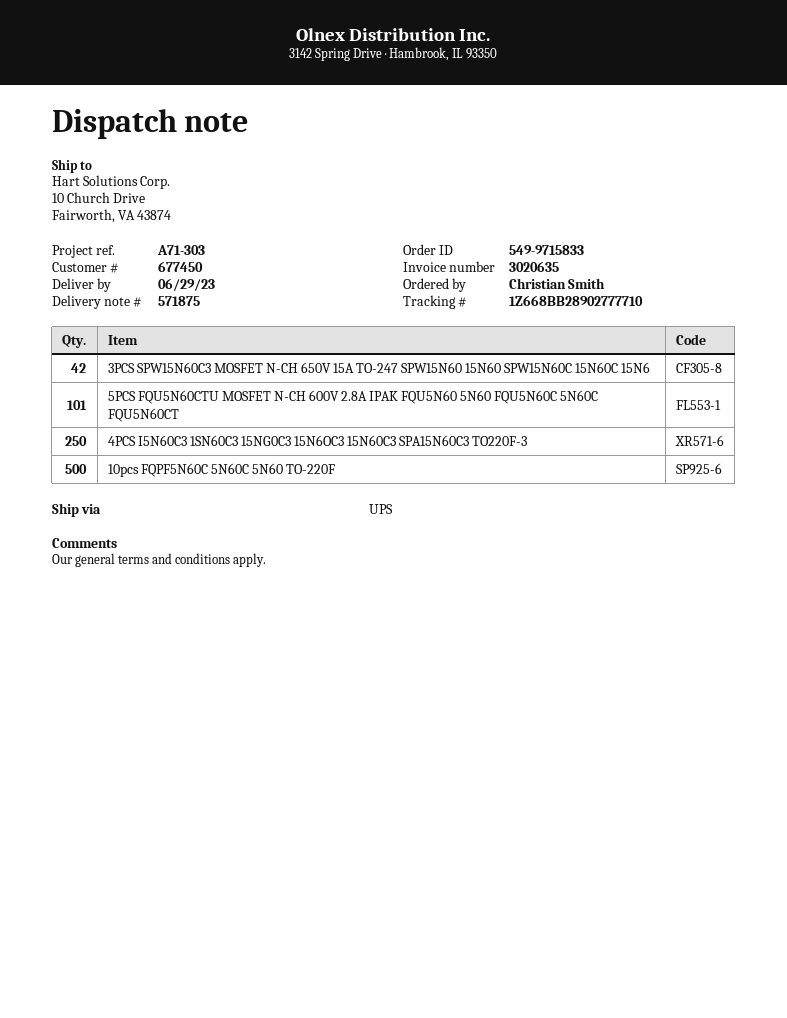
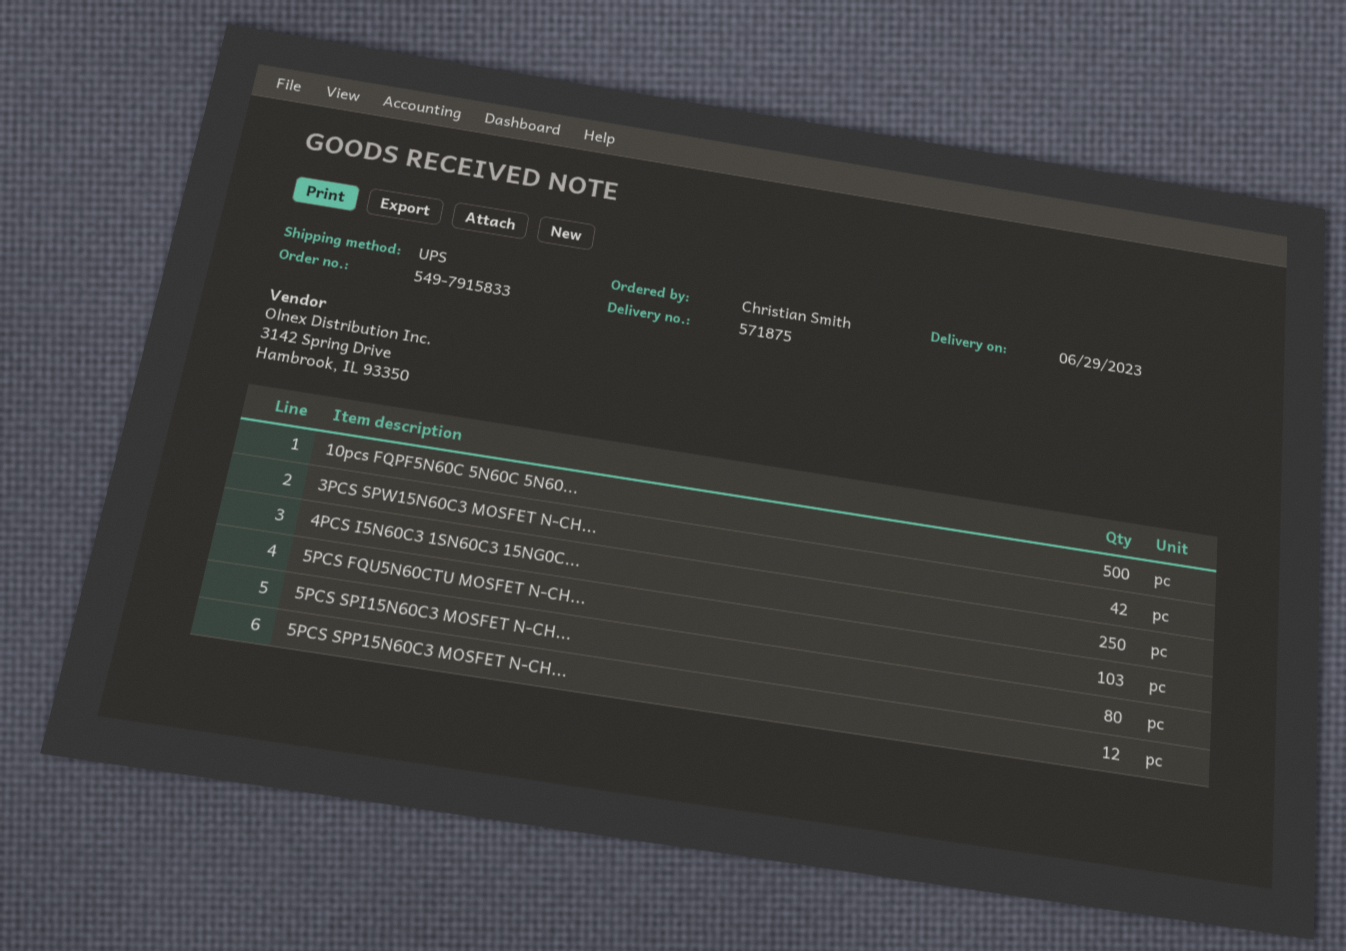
order number: 549-9715833 -> 549-7915833
5PCS FQU5N60CTU MOSFET N-CH 600V 2.8A IPAK FQU5N60 5N60 FQU5N60C 5N60C FQU5N60CT: 101 -> 103
5PCS SPI15N60C3 MOSFET N-CH...: none -> 80
5PCS SPP15N60C3 MOSFET N-CH...: none -> 12

